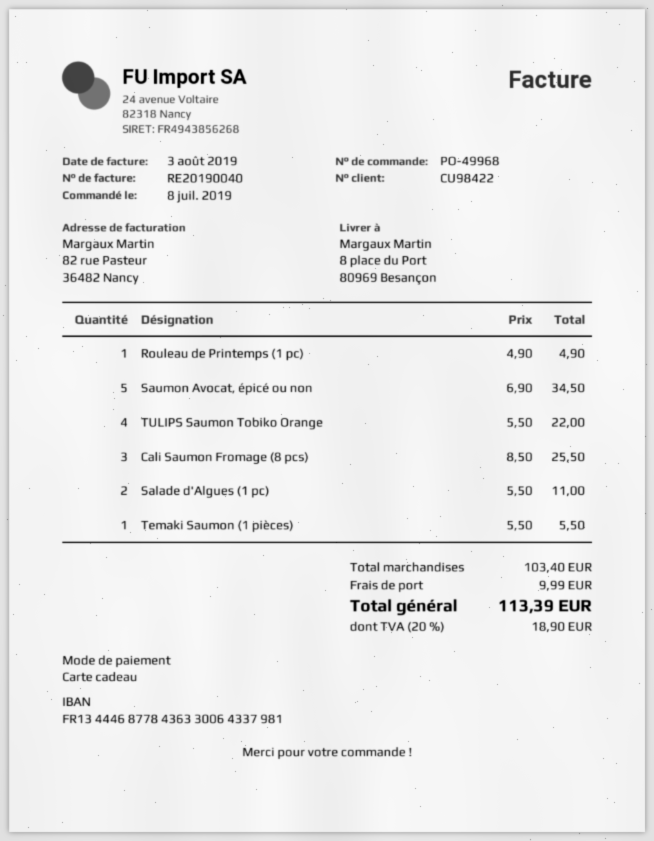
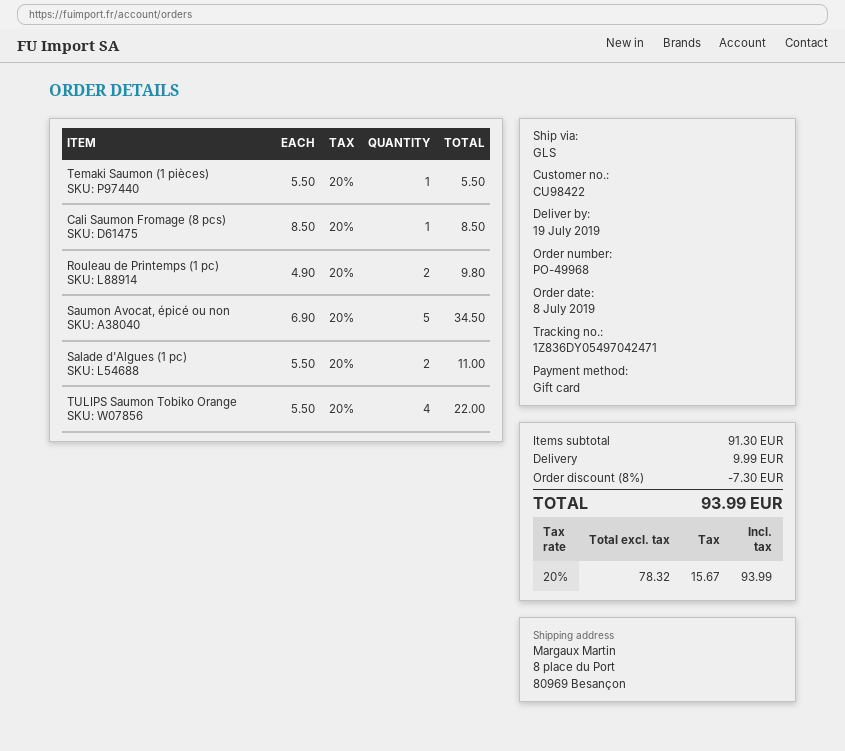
Rouleau de Printemps (1 pc): 1 x 4.90 = 4.90 -> 2 x 4.90 = 9.80
Cali Saumon Fromage (8 pcs): 3 x 8.50 = 25.50 -> 1 x 8.50 = 8.50
subtotal: 103.40 -> 91.30
discount: none -> 8% = 7.30
tax: 20% = 18.90 -> 20% = 15.67
total: 113.39 -> 93.99

